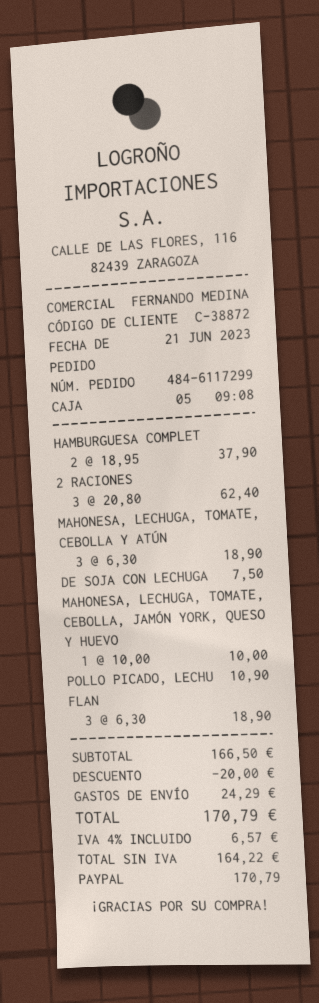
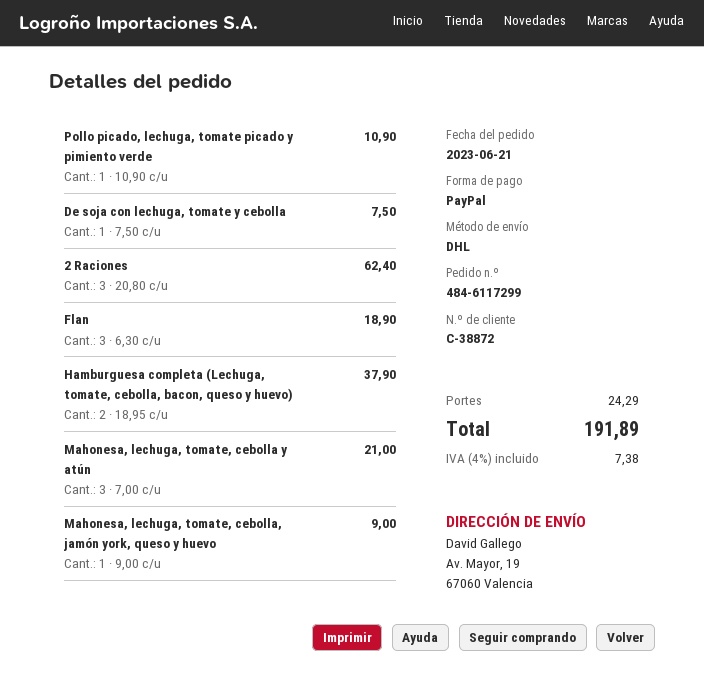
MAHONESA, LECHUGA, TOMATE, CEBOLLA Y ATÚN: 3 x 6.30 = 18.90 -> 3 x 7.00 = 21.00
MAHONESA, LECHUGA, TOMATE, CEBOLLA, JAMÓN YORK, QUESO Y HUEVO: 1 x 10.00 = 10.00 -> 1 x 9.00 = 9.00
discount: 20.00 -> none
tax: 4% = 6.57 -> 4% = 7.38
total: 170.79 -> 191.89

